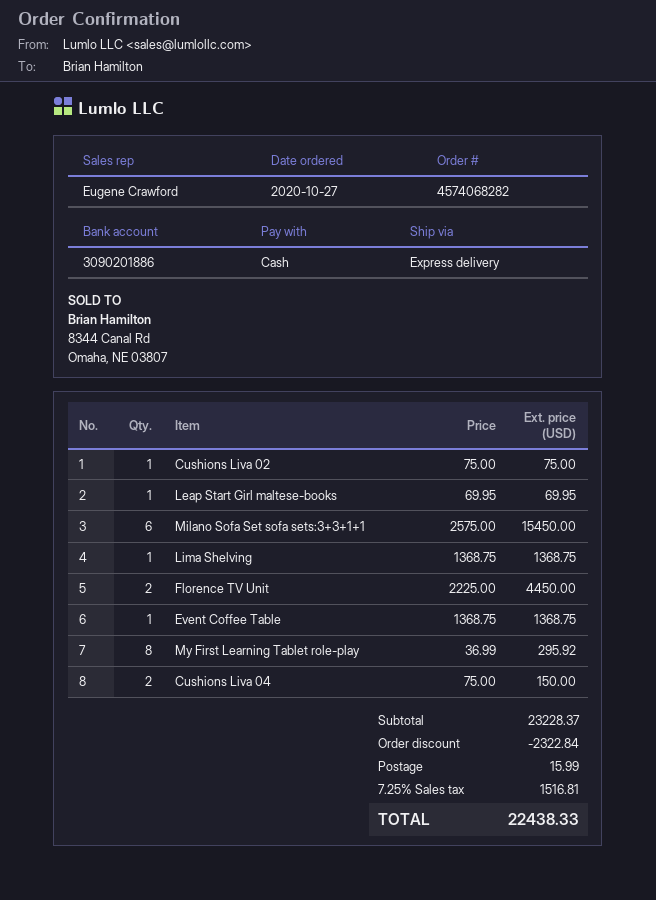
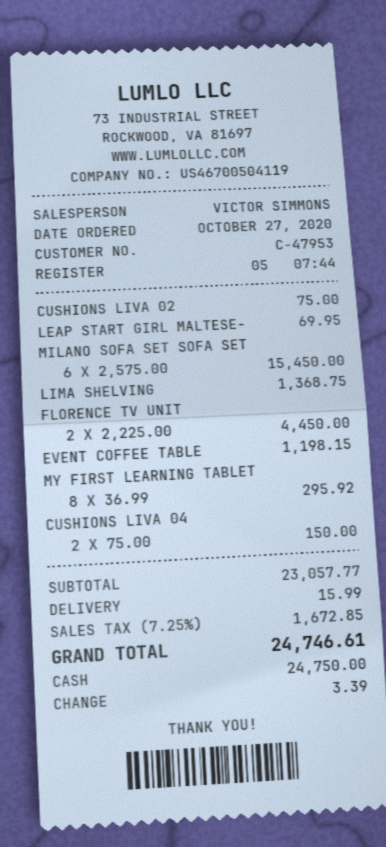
sales rep: Eugene Crawford -> VICTOR SIMMONS
Event Coffee Table: 1 x 1368.75 = 1368.75 -> 1 x 1198.15 = 1198.15
subtotal: 23228.37 -> 23057.77
discount: 2322.84 -> none
tax: 7.25% = 1516.81 -> 7.25% = 1672.85
total: 22438.33 -> 24746.61

